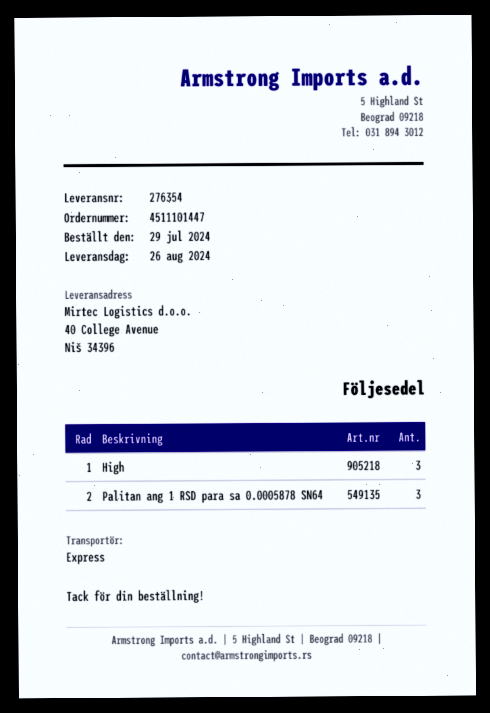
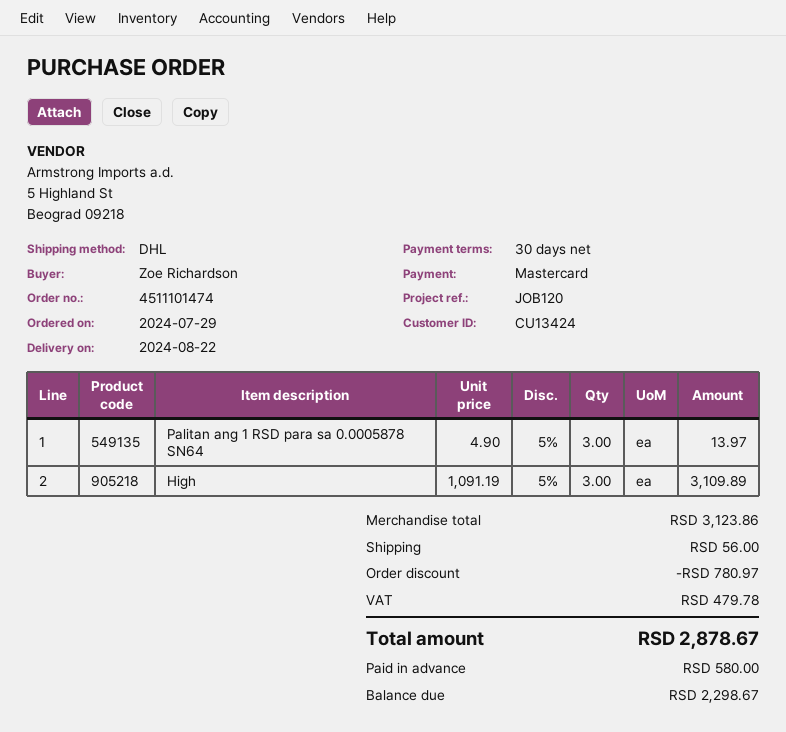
order number: 4511101447 -> 4511101474
delivery date: 2024-08-26 -> 2024-08-22
shipping method: express -> DHL

